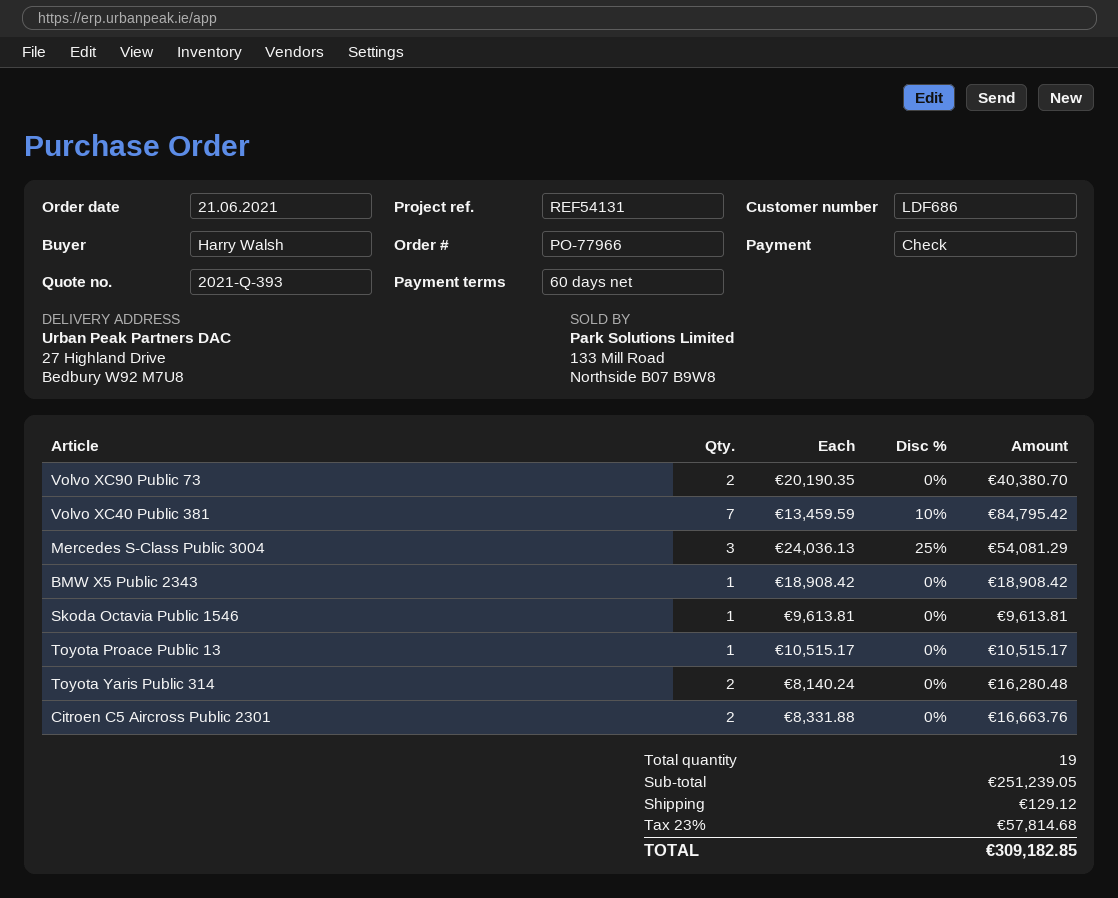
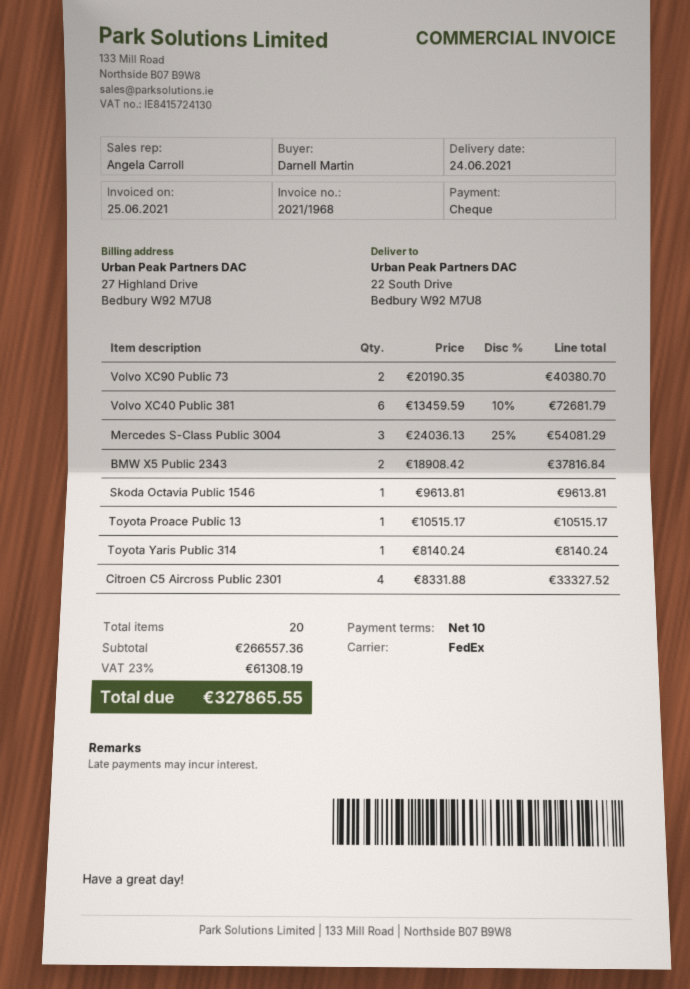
payment terms: 60 days -> 10 days
ordered by: Harry Walsh -> Darnell Martin
ship to: 27 Highland Drive, Bedbury W92 M7U8 -> 22 South Drive, Bedbury W92 M7U8
Volvo XC40 Public 381: 7 x 13459.59 - 10% = 84795.42 -> 6 x 13459.59 - 10% = 72681.79
BMW X5 Public 2343: 1 x 18908.42 = 18908.42 -> 2 x 18908.42 = 37816.84
Toyota Yaris Public 314: 2 x 8140.24 = 16280.48 -> 1 x 8140.24 = 8140.24
Citroen C5 Aircross Public 2301: 2 x 8331.88 = 16663.76 -> 4 x 8331.88 = 33327.52
total quantity: 19 -> 20
subtotal: 251239.05 -> 266557.36
shipping: 129.12 -> none
tax: 23% = 57814.68 -> 23% = 61308.19
total: 309182.85 -> 327865.55

